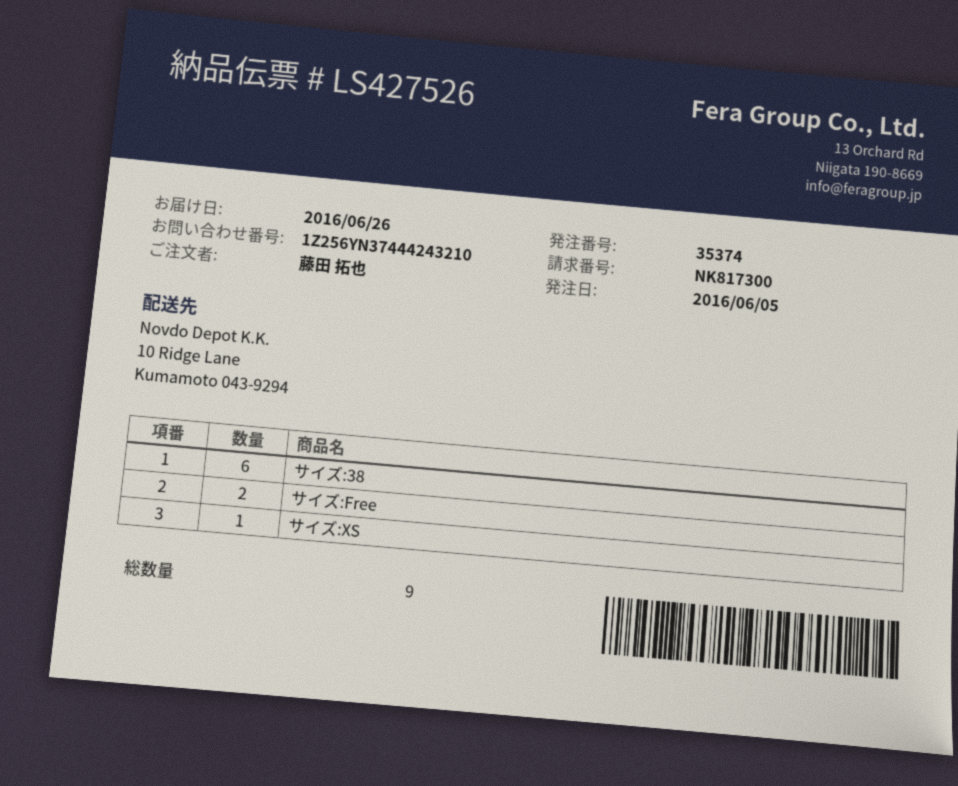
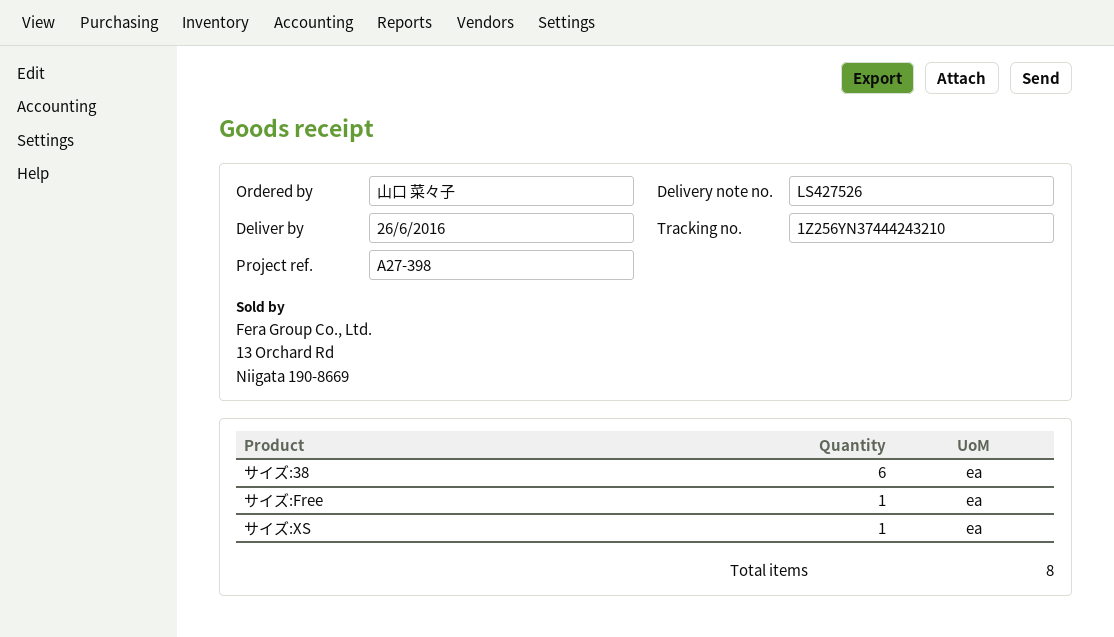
ordered by: 藤田 拓也 -> 山口 菜々子
サイズ:Free: 2 -> 1
total quantity: 9 -> 8

